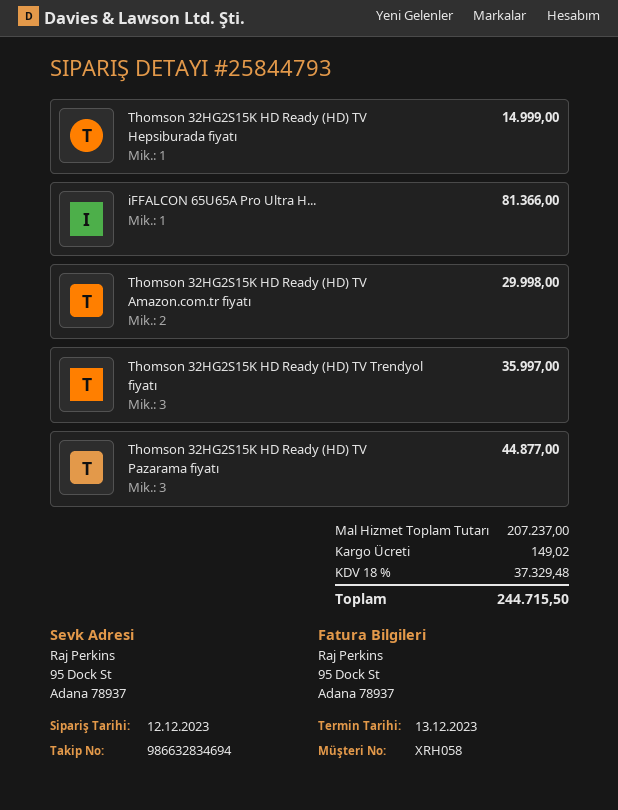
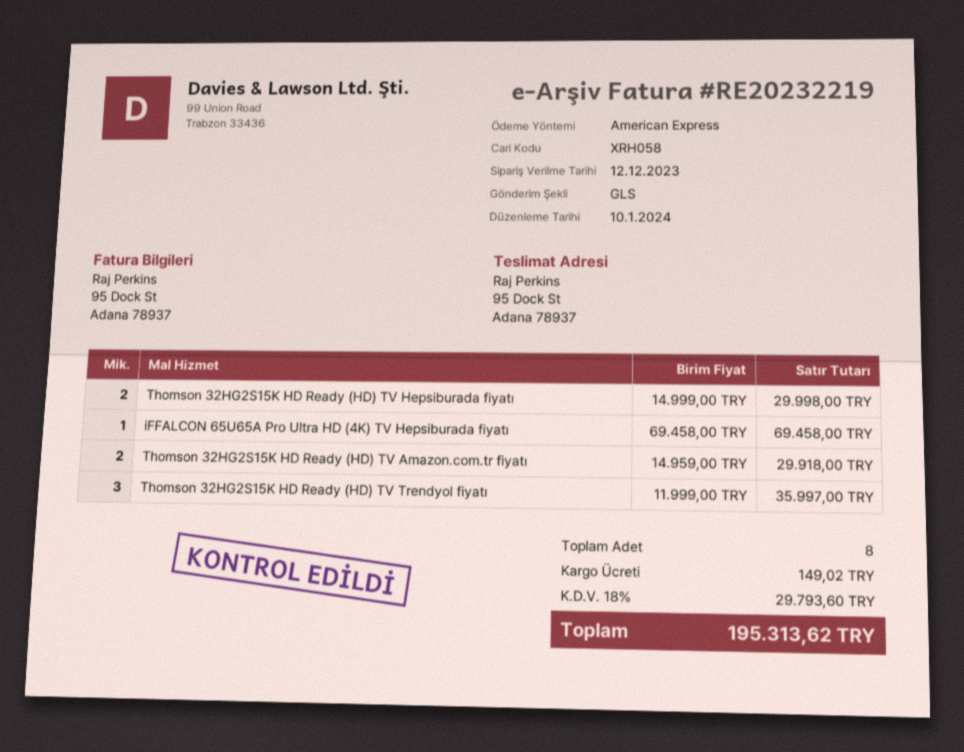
Thomson 32HG2S15K HD Ready (HD) TV Hepsiburada fiyatı: 1 for 14999.00 -> 2 for 29998.00
iFFALCON 65U65A Pro Ultra H...: 1 for 81366.00 -> 1 for 69458.00
Thomson 32HG2S15K HD Ready (HD) TV Amazon.com.tr fiyatı: 2 for 29998.00 -> 2 for 29918.00
Thomson 32HG2S15K HD Ready (HD) TV Pazarama fiyatı: 3 for 44877.00 -> none
tax: 18% = 37329.48 -> 18% = 29793.60
total: 244715.50 -> 195313.62

